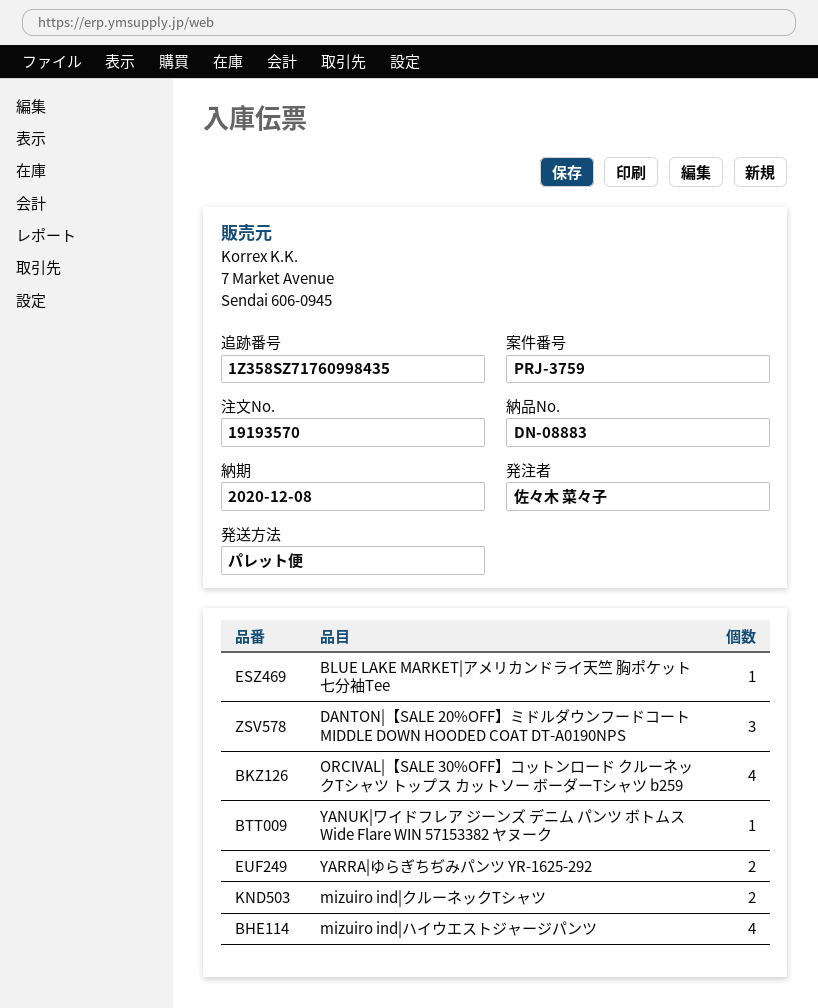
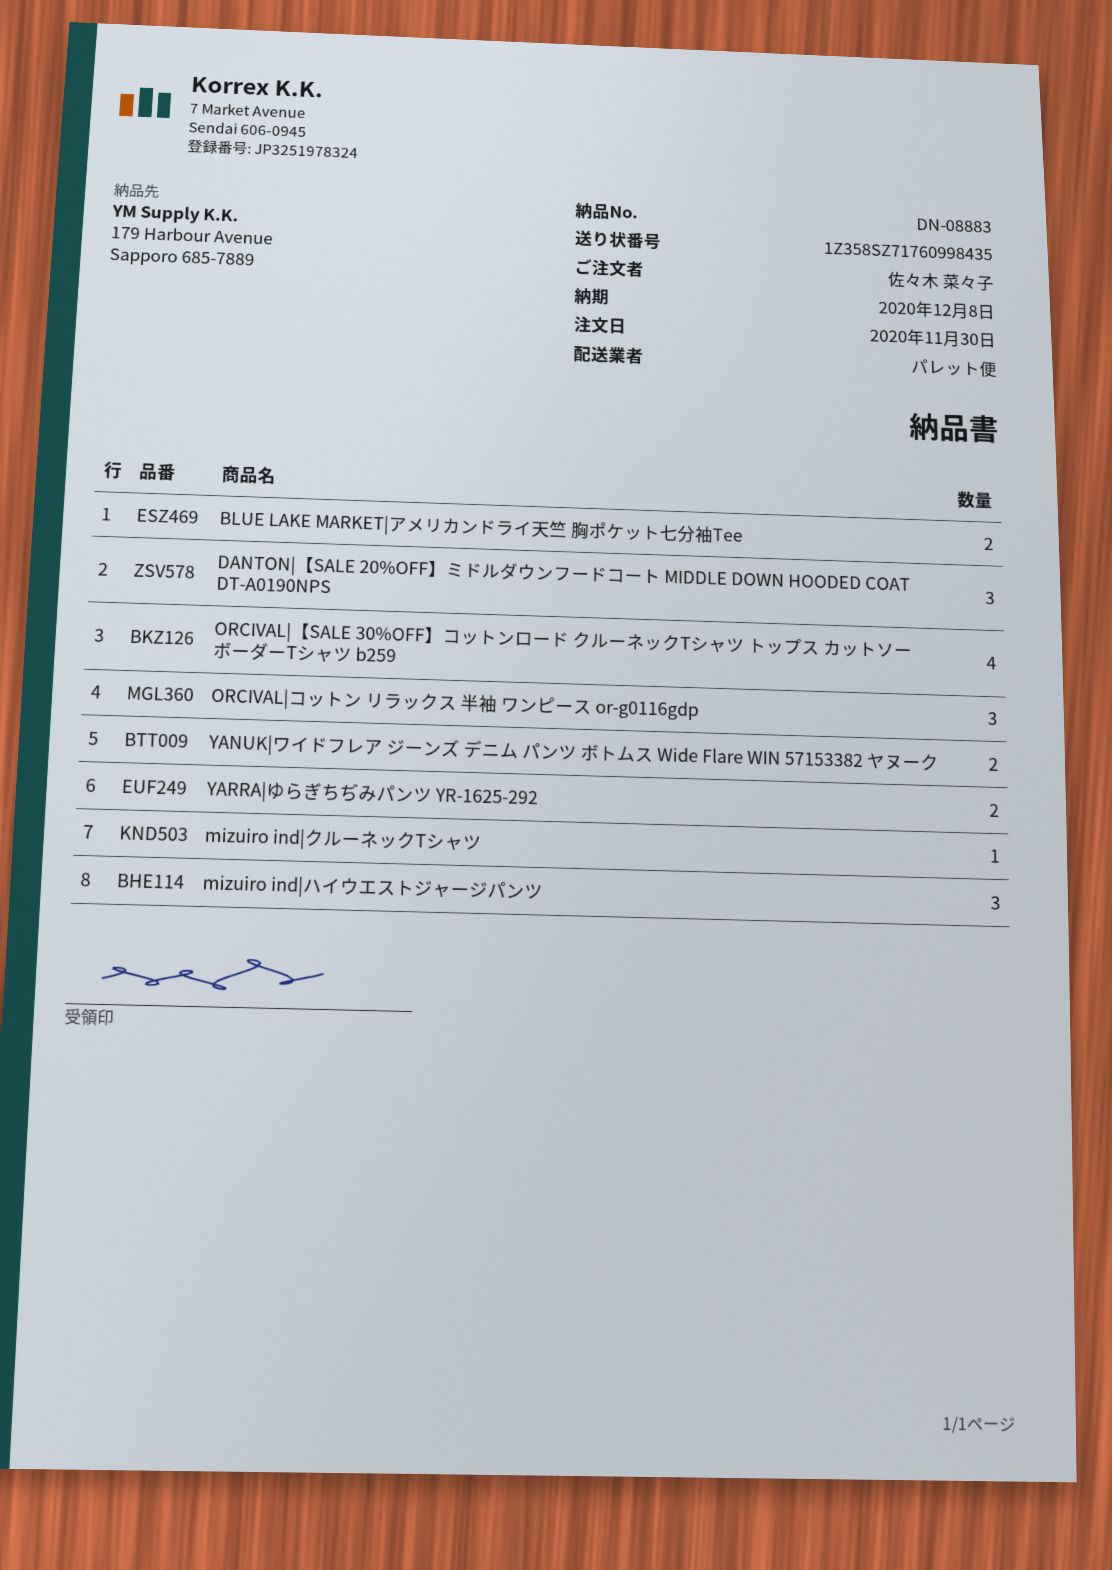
BLUE LAKE MARKET|アメリカンドライ天竺 胸ポケット七分袖Tee: 1 -> 2
YANUK|ワイドフレア ジーンズ デニム パンツ ボトムス Wide Flare WIN 57153382 ヤヌーク: 1 -> 2
mizuiro ind|クルーネックTシャツ: 2 -> 1
mizuiro ind|ハイウエストジャージパンツ: 4 -> 3
ORCIVAL|コットン リラックス 半袖 ワンピース or-g0116gdp: none -> 3

